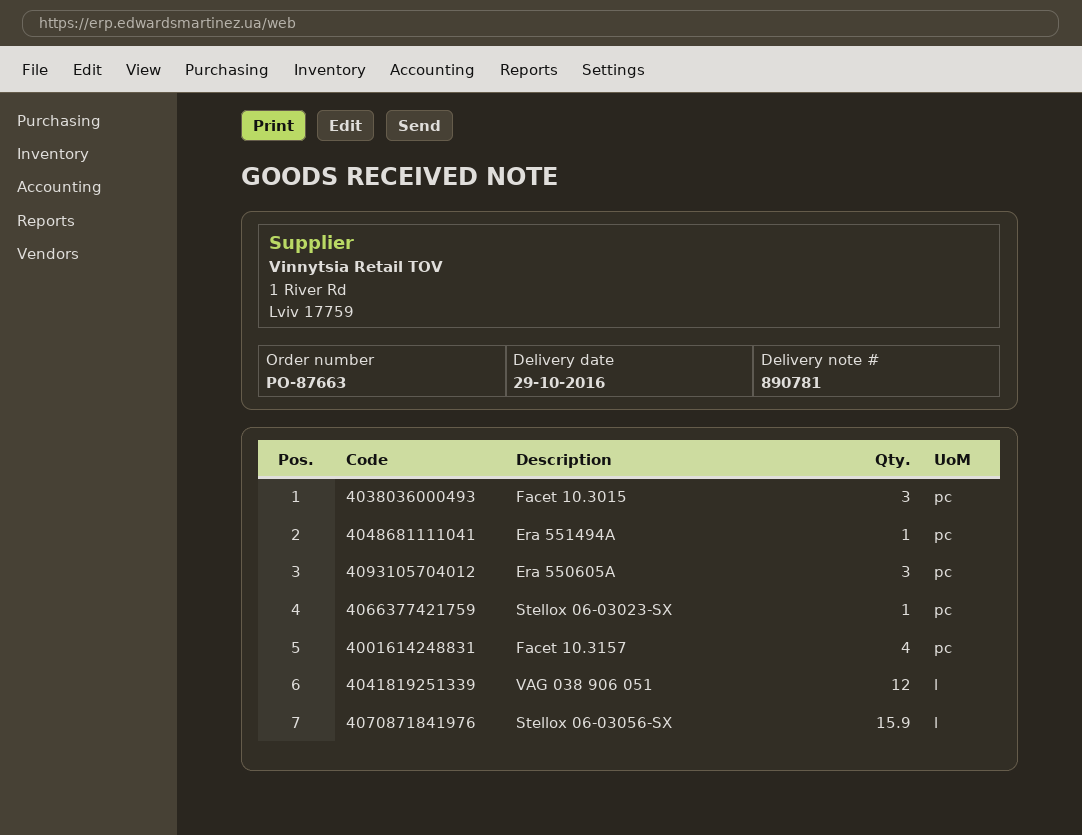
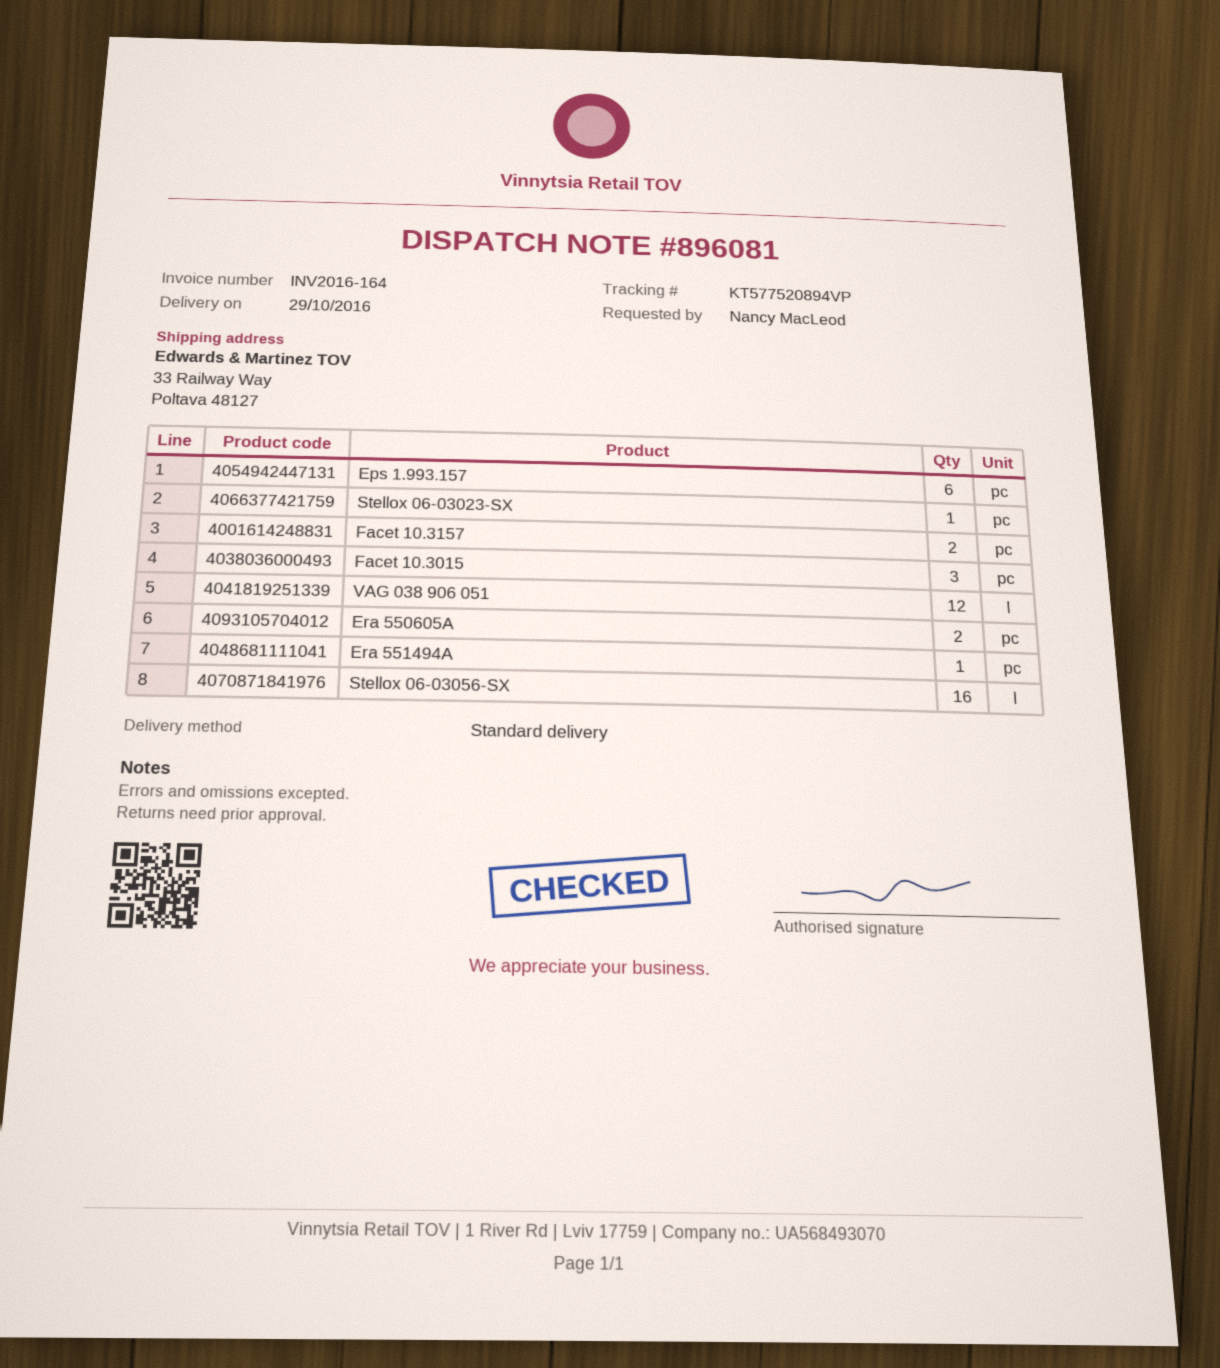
delivery note number: 890781 -> 896081
Era 550605A: 3 -> 2
Facet 10.3157: 4 -> 2
Stellox 06-03056-SX: 15.9 -> 16
Eps 1.993.157: none -> 6

